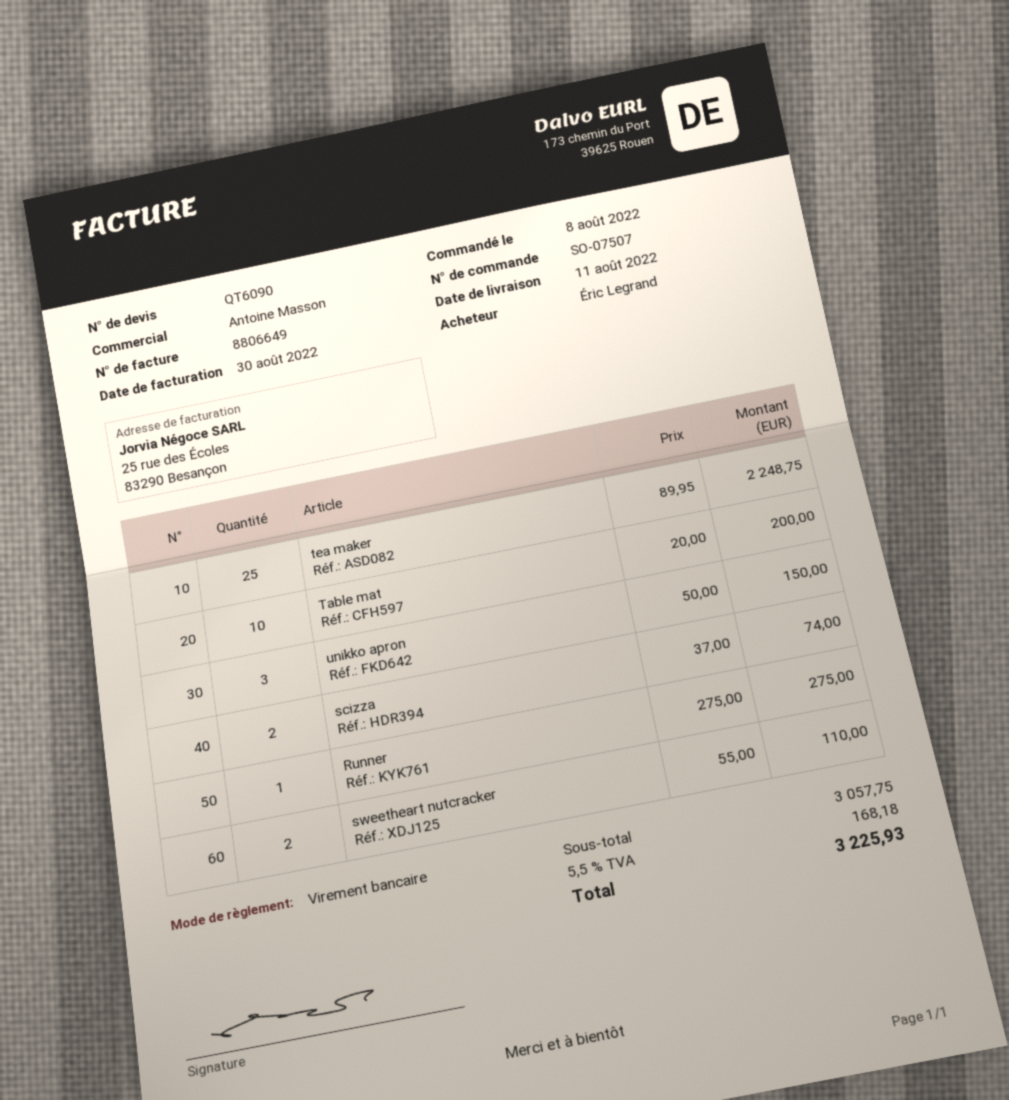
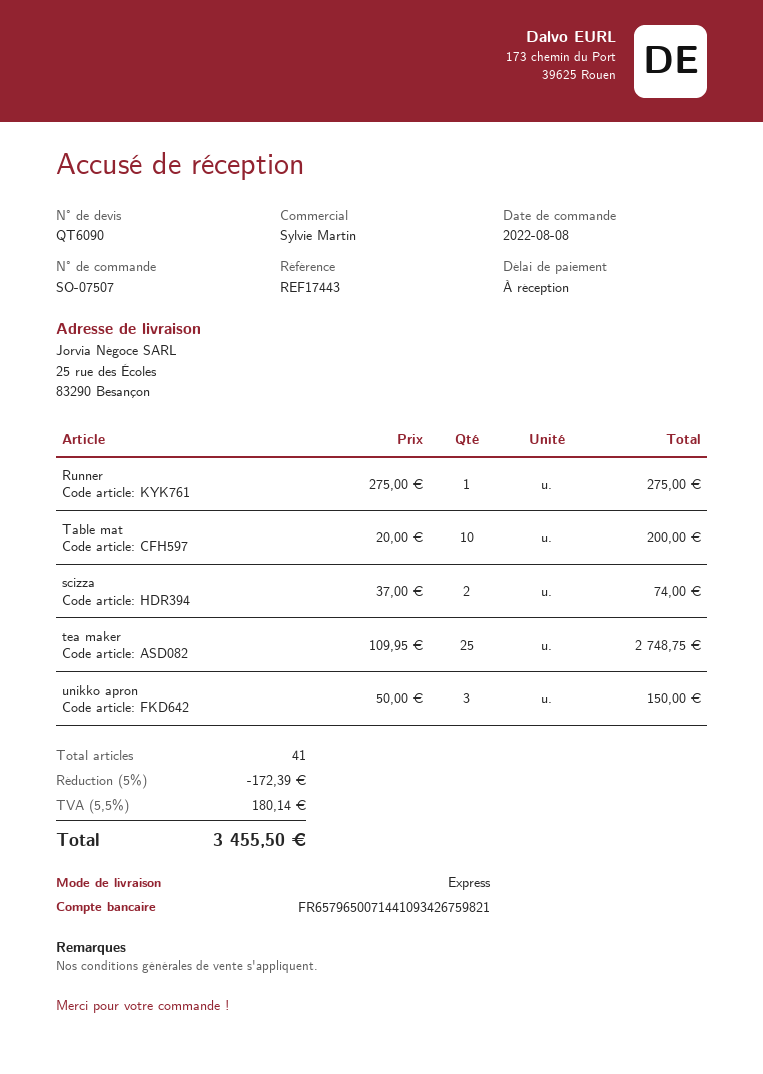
sales rep: Antoine Masson -> Sylvie Martin
tea maker: 25 x 89.95 = 2248.75 -> 25 x 109.95 = 2748.75
sweetheart nutcracker: 2 x 55.00 = 110.00 -> none
discount: none -> 5% = 172.39
tax: 5.5% = 168.18 -> 5.5% = 180.14
total: 3225.93 -> 3455.50

